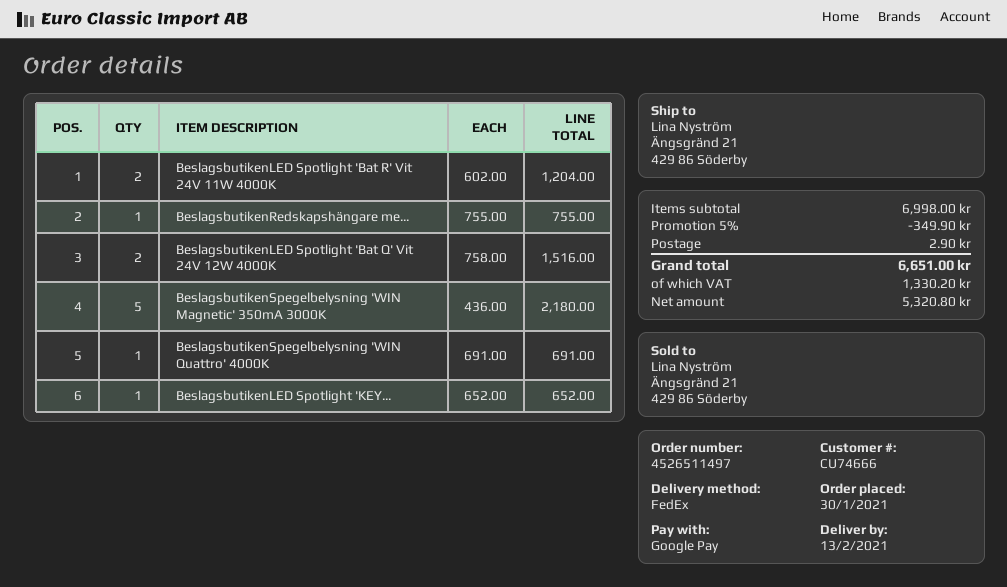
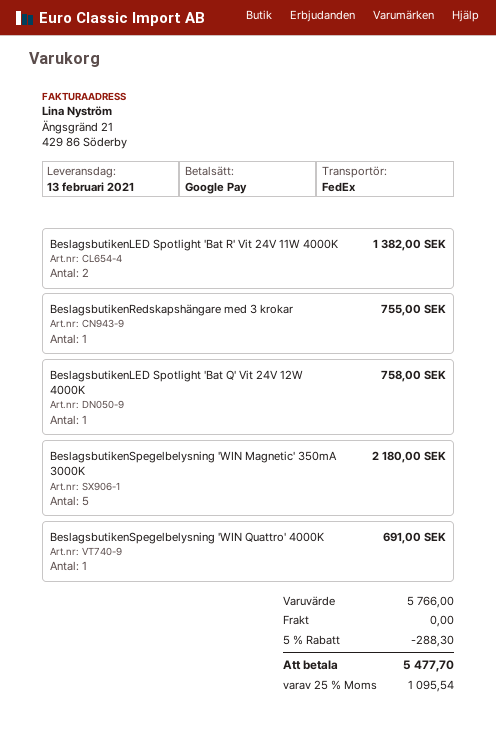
BeslagsbutikenLED Spotlight 'Bat R' Vit 24V 11W 4000K: 2 for 1204.00 -> 2 for 1382.00
BeslagsbutikenLED Spotlight 'Bat Q' Vit 24V 12W 4000K: 2 for 1516.00 -> 1 for 758.00
BeslagsbutikenLED Spotlight 'KEY...: 1 for 652.00 -> none
subtotal: 6998.00 -> 5766.00
discount: 5% = 349.90 -> 5% = 288.30
shipping: 2.90 -> 0.00
tax: 1330.20 -> 1095.54
total: 6651.00 -> 5477.70

